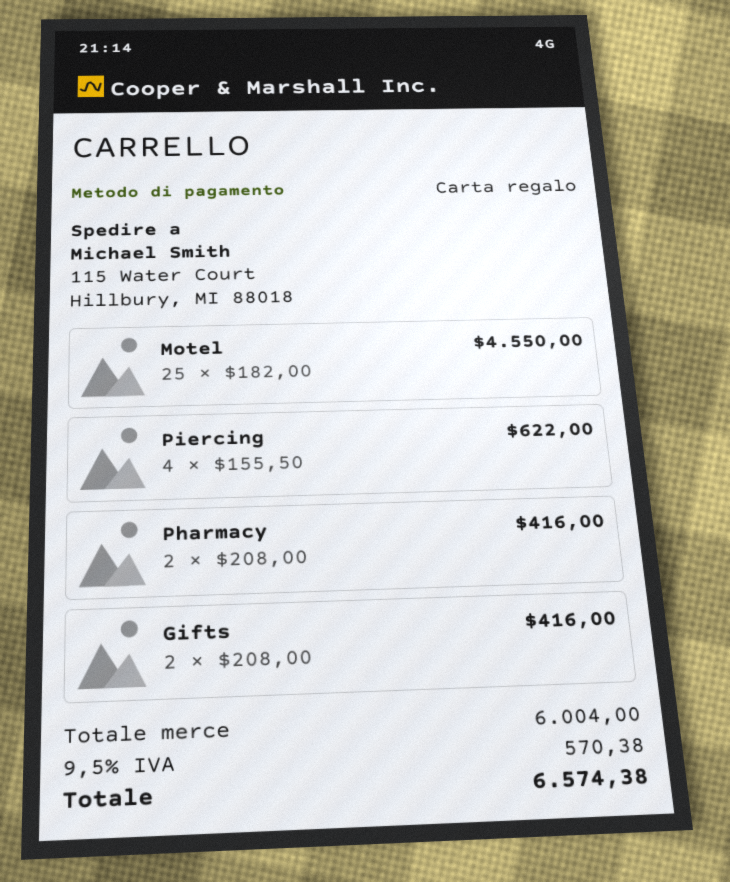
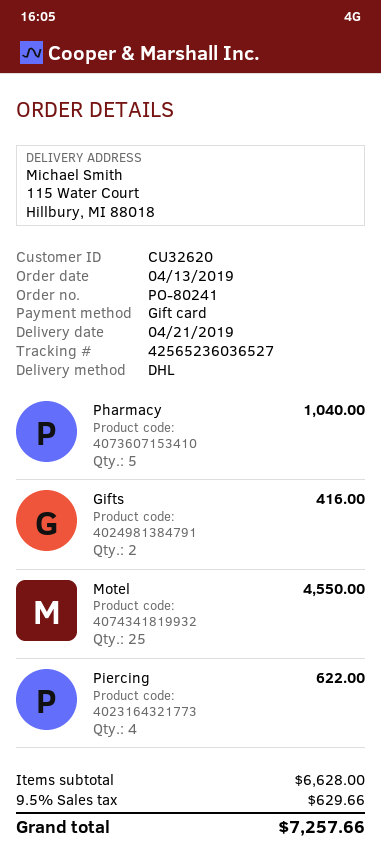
Pharmacy: 2 for 416.00 -> 5 for 1040.00
subtotal: 6004.00 -> 6628.00
tax: 9.5% = 570.38 -> 9.5% = 629.66
total: 6574.38 -> 7257.66

